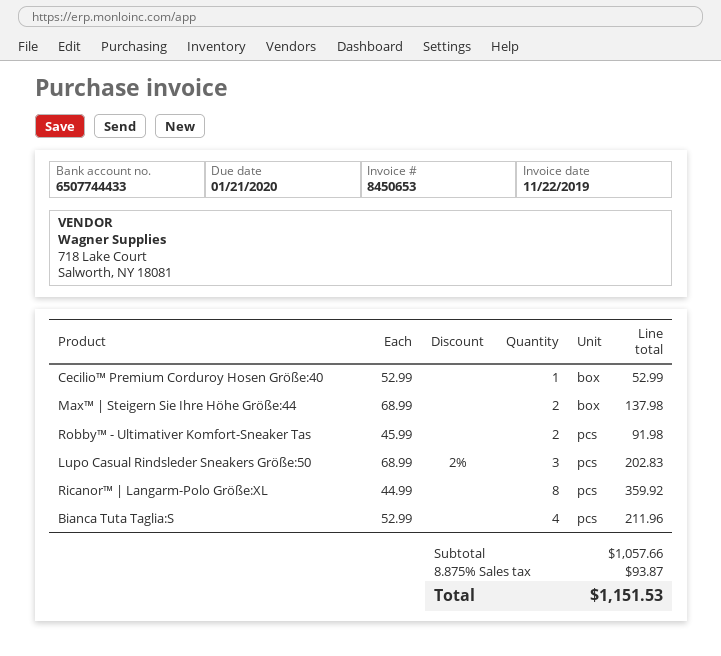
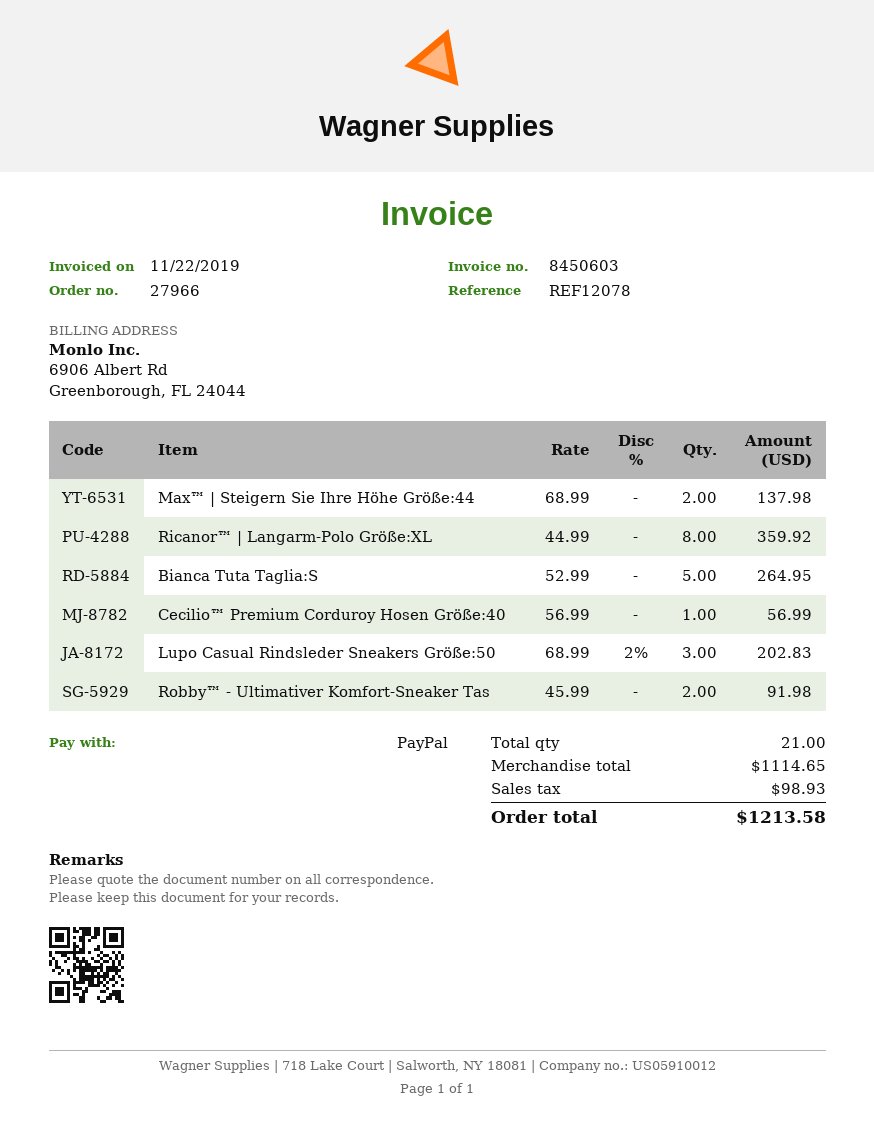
invoice number: 8450653 -> 8450603
Cecilio™ Premium Corduroy Hosen Größe:40: 1 x 52.99 = 52.99 -> 1 x 56.99 = 56.99
Bianca Tuta Taglia:S: 4 x 52.99 = 211.96 -> 5 x 52.99 = 264.95
subtotal: 1057.66 -> 1114.65
tax: 93.87 -> 98.93
total: 1151.53 -> 1213.58

